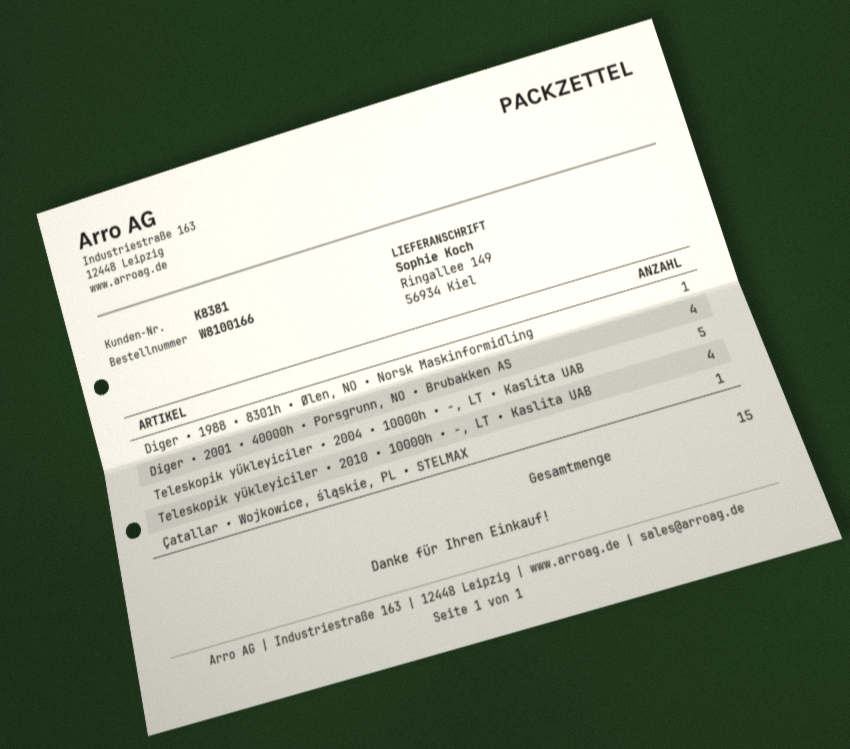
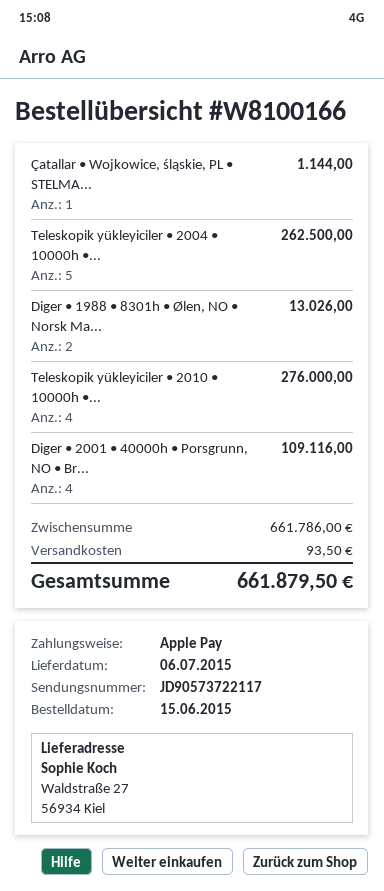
ship to: Ringallee 149, 56934 Kiel -> Waldstraße 27, 56934 Kiel
Diger • 1988 • 8301h • Ølen, NO • Norsk Maskinformidling: 1 -> 2

